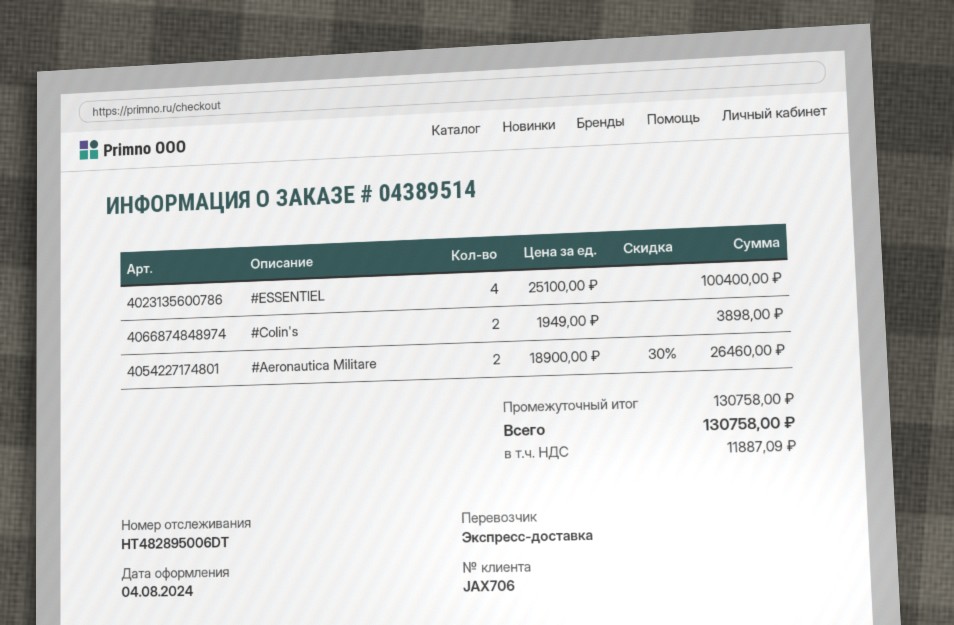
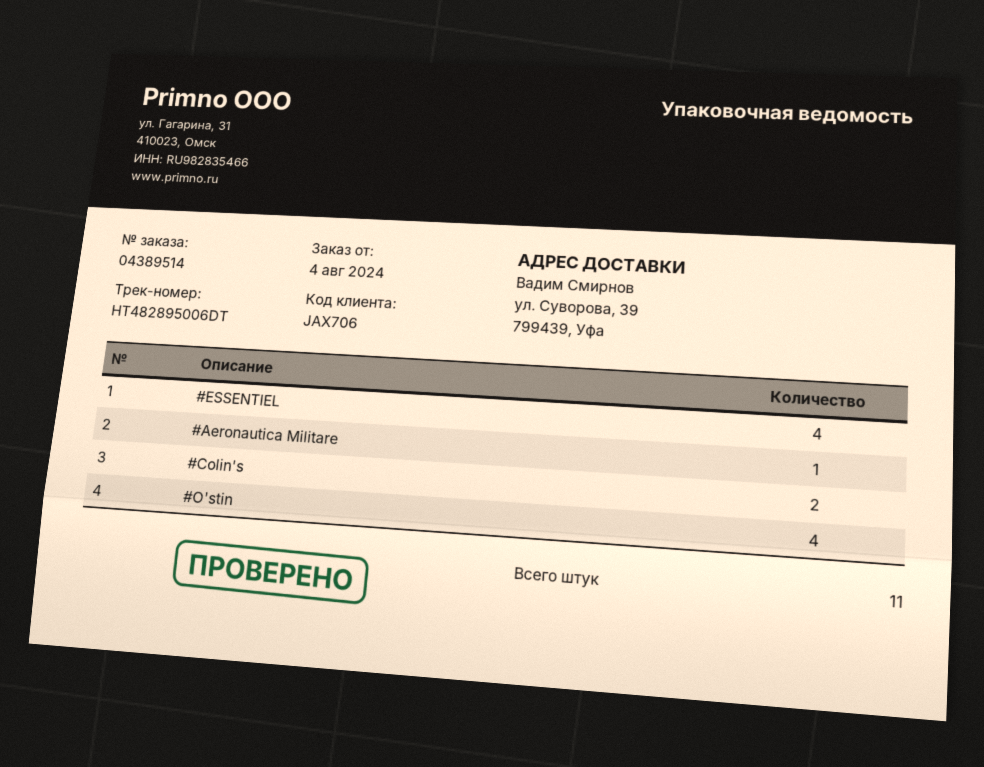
#Aeronautica Militare: 2 -> 1
#O'stin: none -> 4

